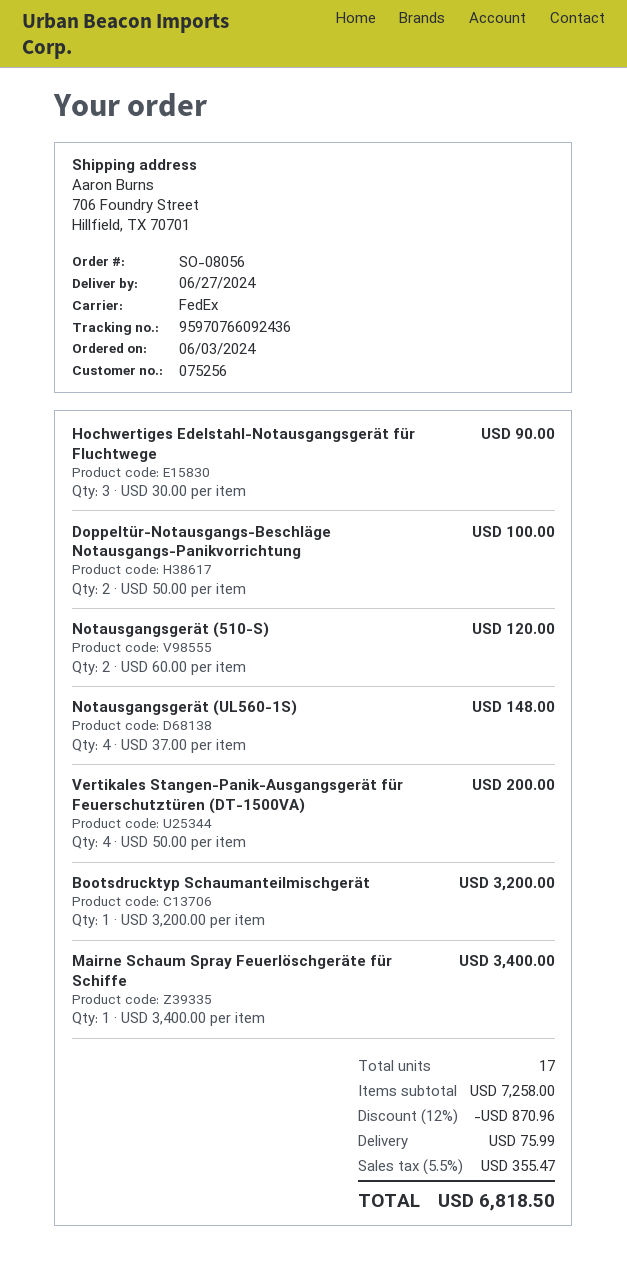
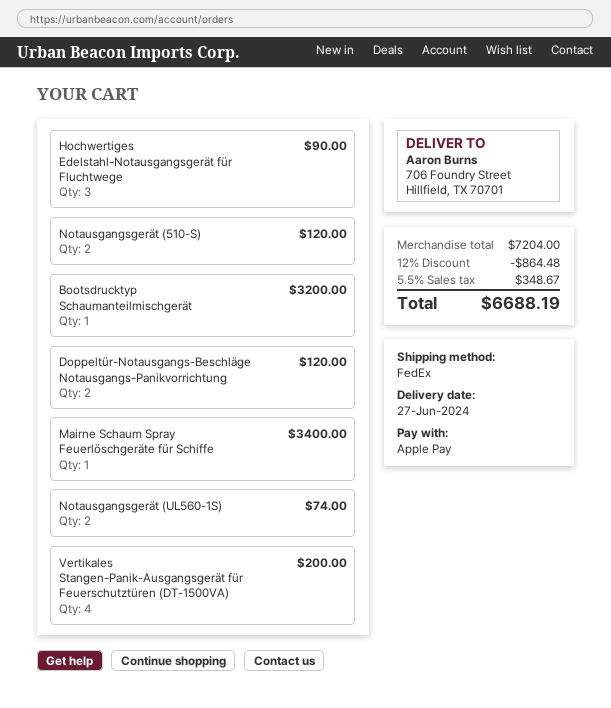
Doppeltür-Notausgangs-Beschläge Notausgangs-Panikvorrichtung: 2 for 100.00 -> 2 for 120.00
Notausgangsgerät (UL560-1S): 4 for 148.00 -> 2 for 74.00
subtotal: 7258.00 -> 7204.00
discount: 12% = 870.96 -> 12% = 864.48
shipping: 75.99 -> none
tax: 5.5% = 355.47 -> 5.5% = 348.67
total: 6818.50 -> 6688.19

